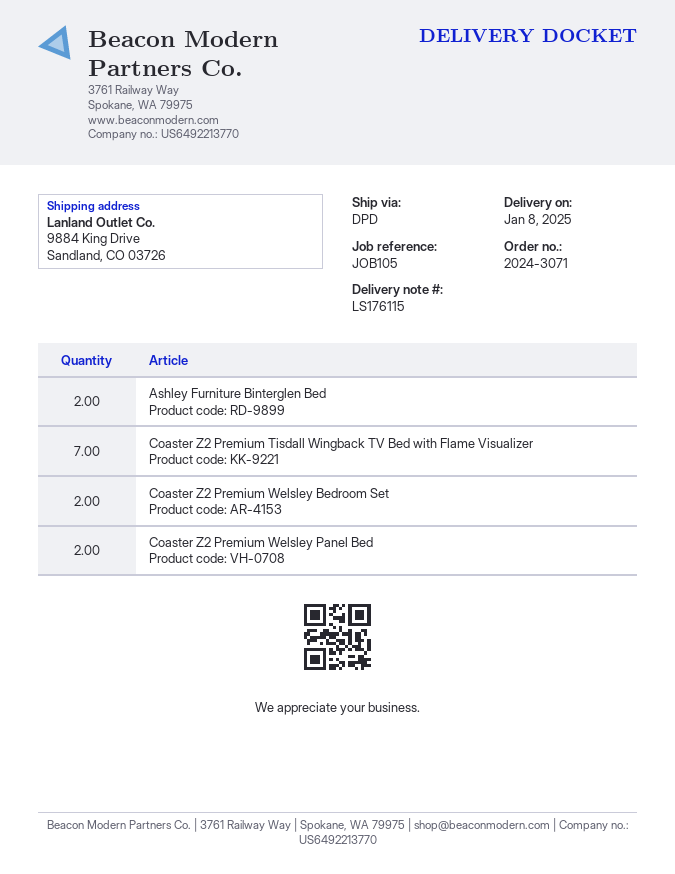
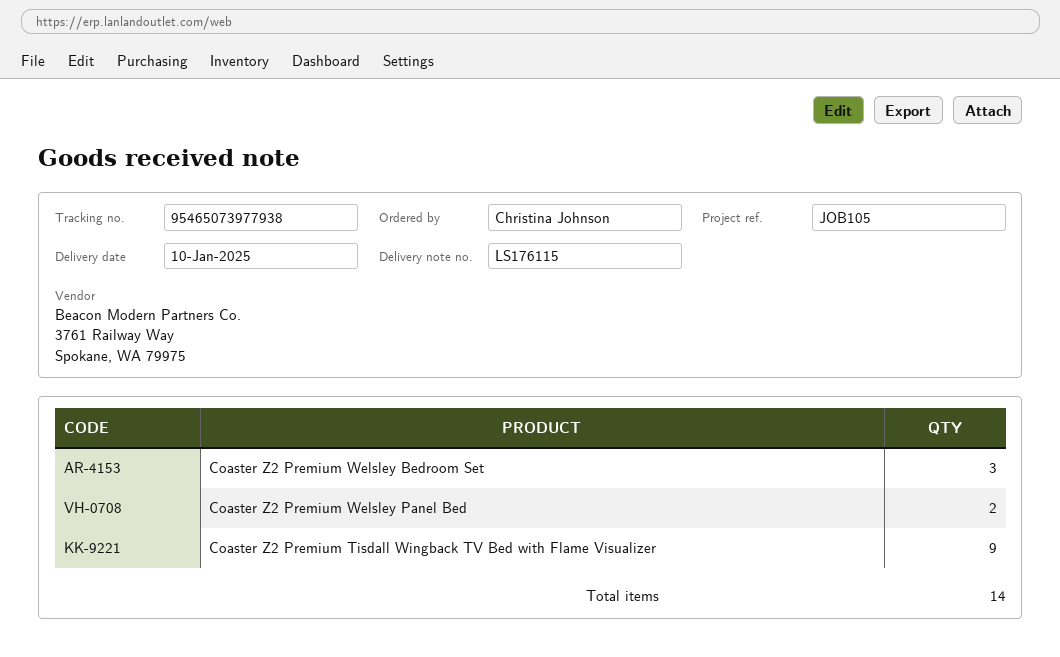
delivery date: 2025-01-08 -> 2025-01-10
Ashley Furniture Binterglen Bed: 2 -> none
Coaster Z2 Premium Tisdall Wingback TV Bed with Flame Visualizer: 7 -> 9
Coaster Z2 Premium Welsley Bedroom Set: 2 -> 3

